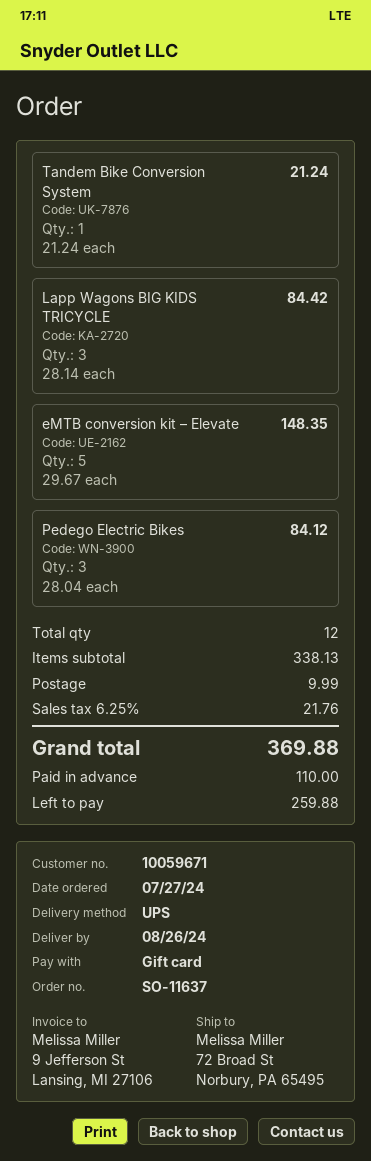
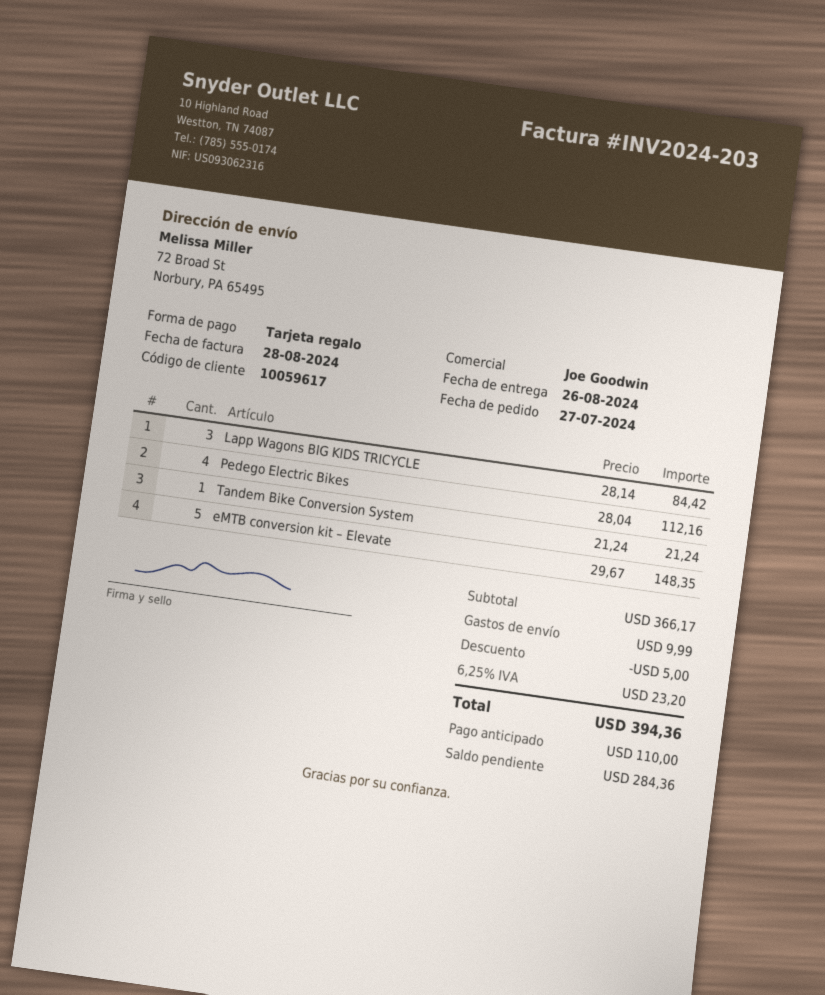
customer number: 10059671 -> 10059617
Pedego Electric Bikes: 3 x 28.04 = 84.12 -> 4 x 28.04 = 112.16
subtotal: 338.13 -> 366.17
discount: none -> 5.00
tax: 6.25% = 21.76 -> 6.25% = 23.20
total: 369.88 -> 394.36
balance: 259.88 -> 284.36

